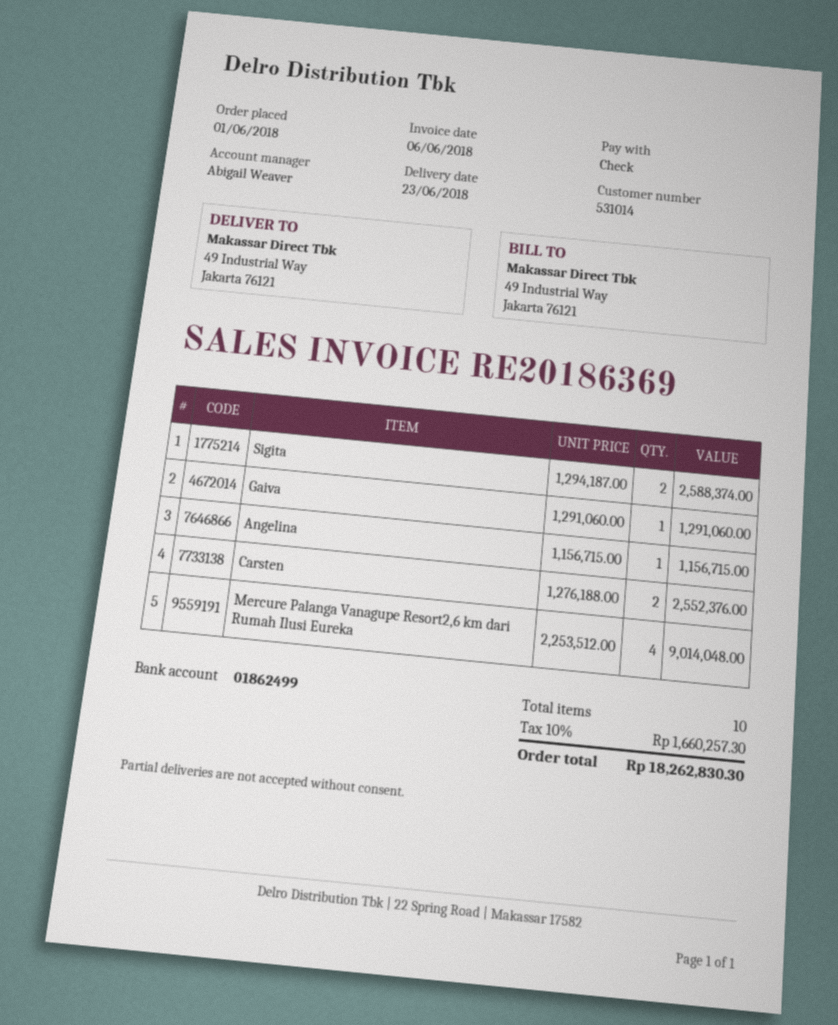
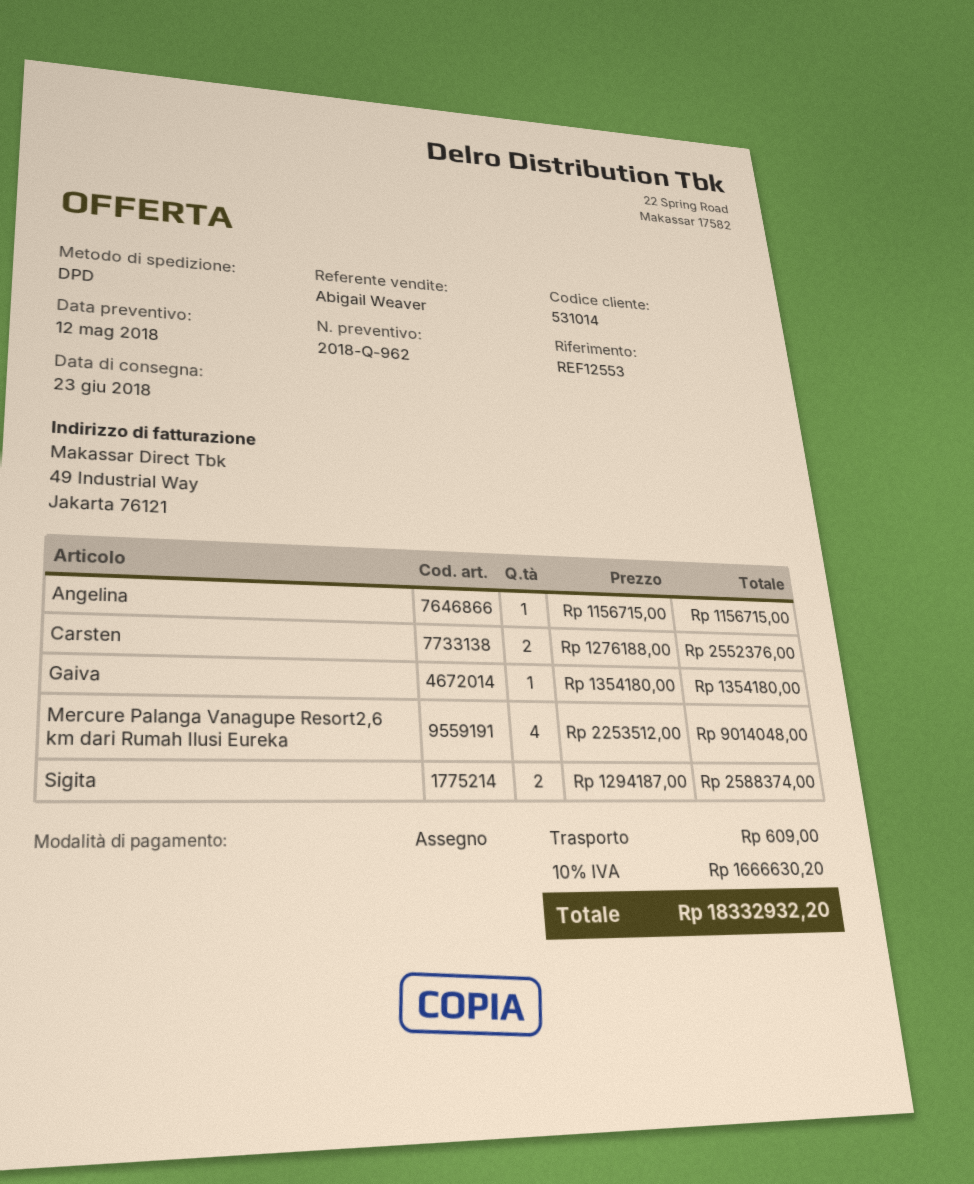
Gaiva: 1 x 1291060.00 = 1291060.00 -> 1 x 1354180.00 = 1354180.00
shipping: none -> 609.00
tax: 10% = 1660257.30 -> 10% = 1666630.20
total: 18262830.30 -> 18332932.20

